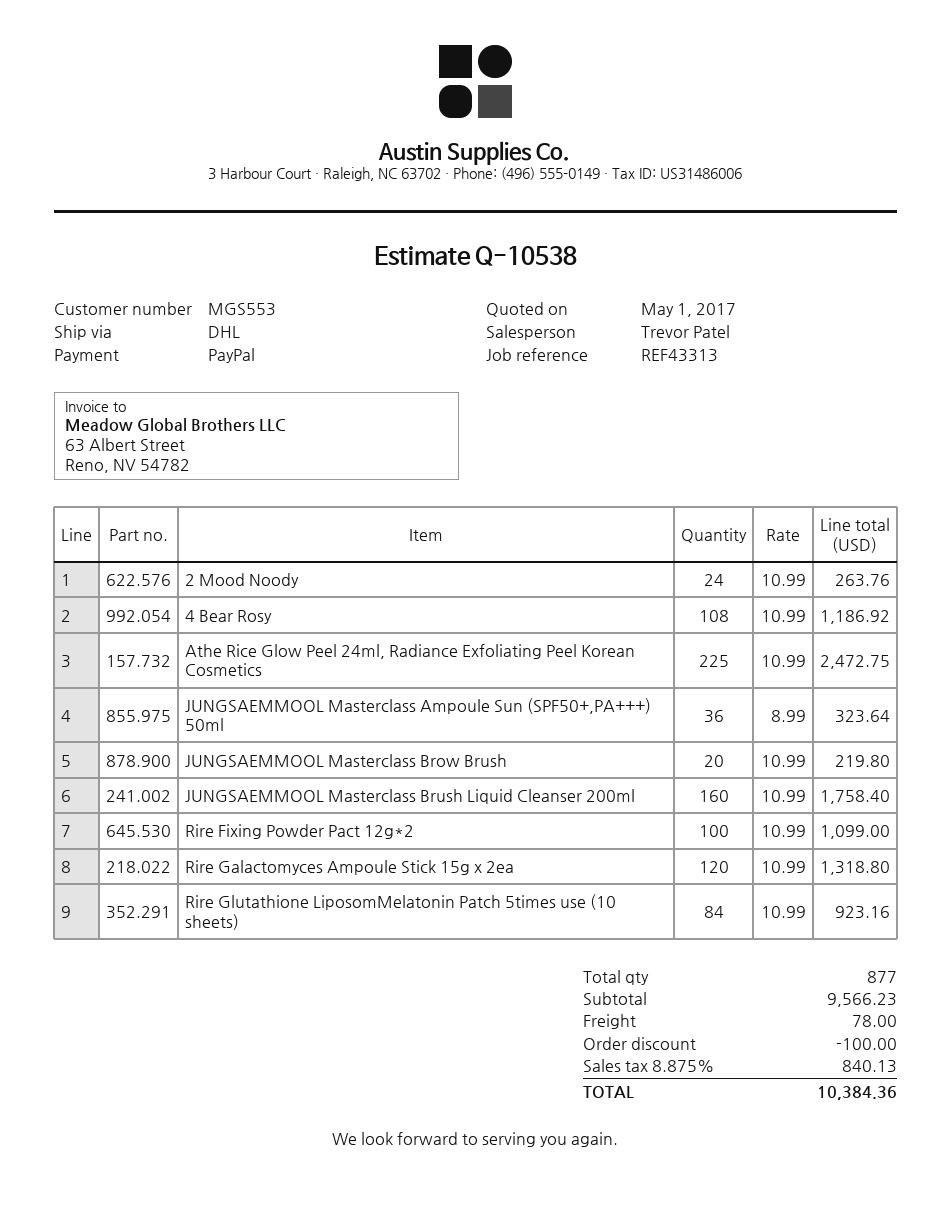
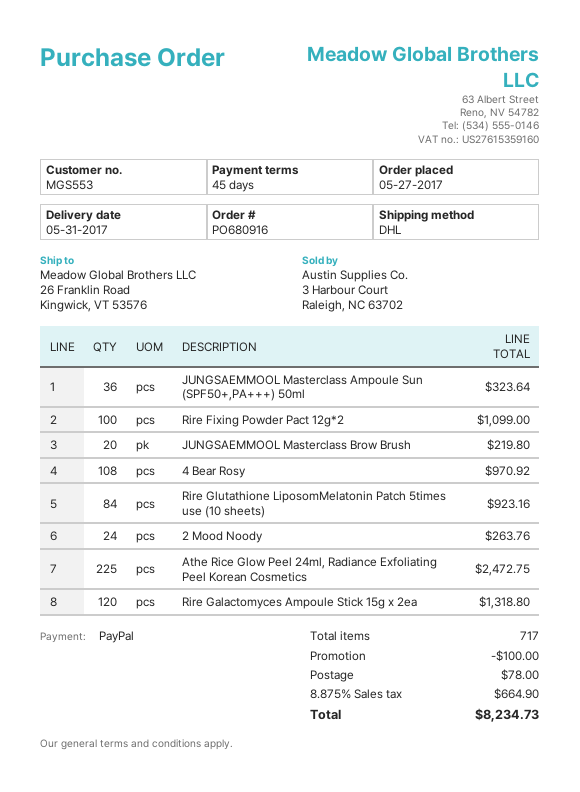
4 Bear Rosy: 108 for 1186.92 -> 108 for 970.92
JUNGSAEMMOOL Masterclass Brush Liquid Cleanser 200ml: 160 for 1758.40 -> none
total quantity: 877 -> 717
tax: 8.875% = 840.13 -> 8.875% = 664.90
total: 10384.36 -> 8234.73

